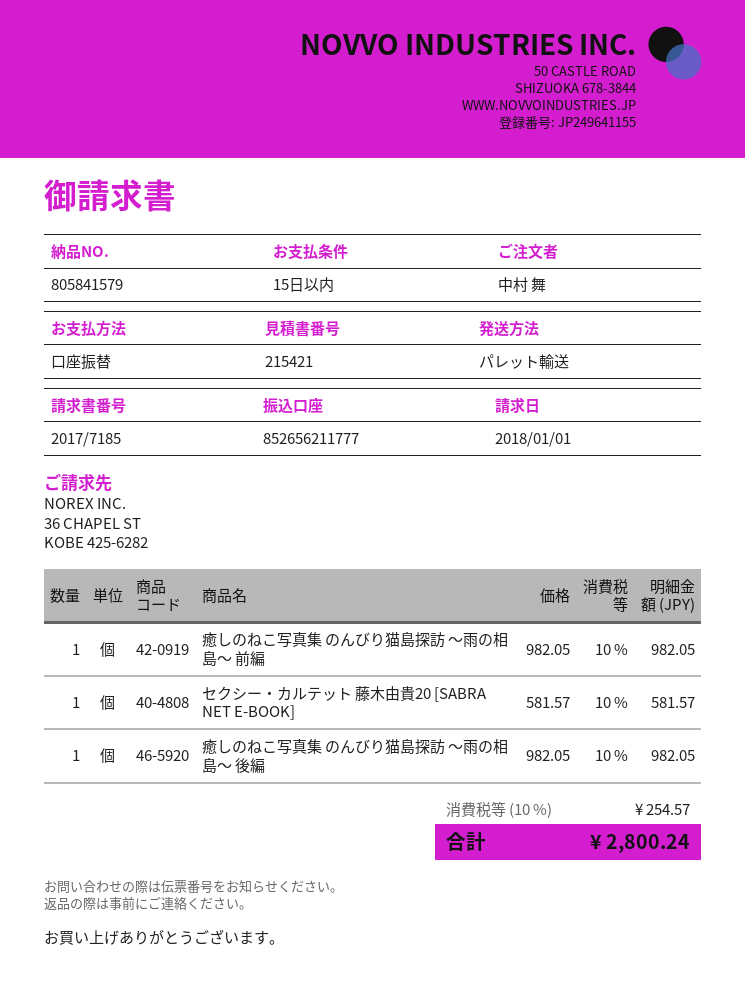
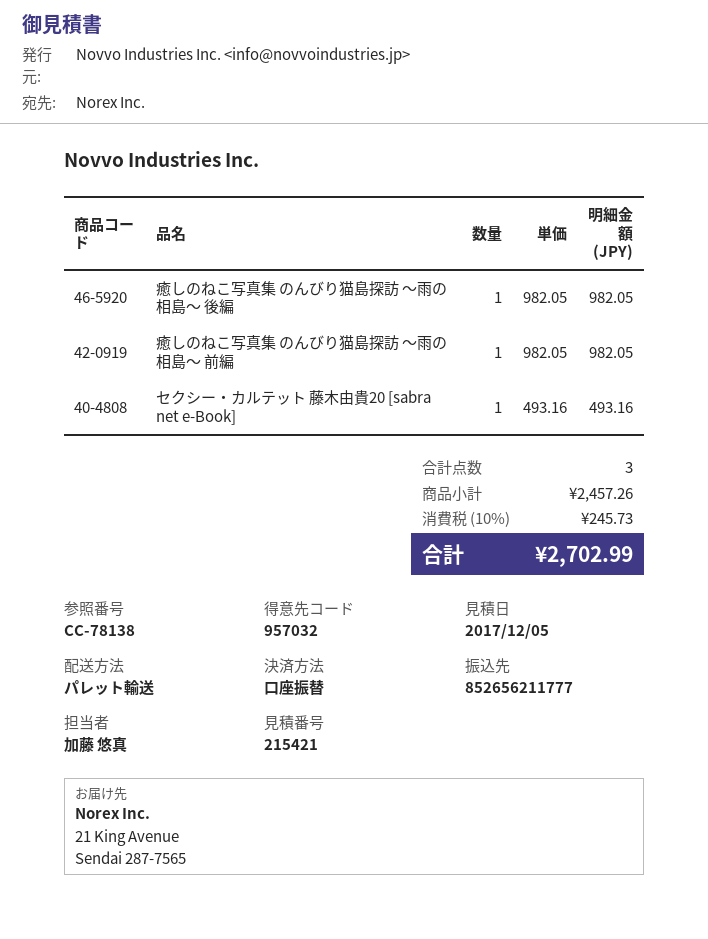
セクシー・カルテット 藤木由貴20 [SABRA NET E-BOOK]: 1 x 581.57 = 581.57 -> 1 x 493.16 = 493.16
tax: 10% = 254.57 -> 10% = 245.73
total: 2800.24 -> 2702.99

